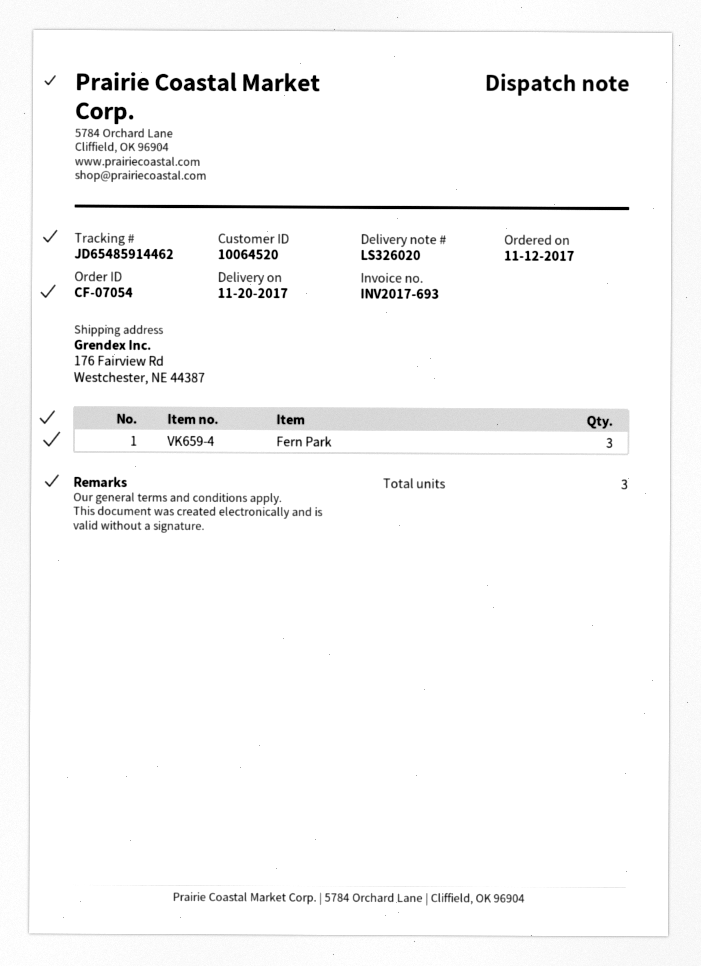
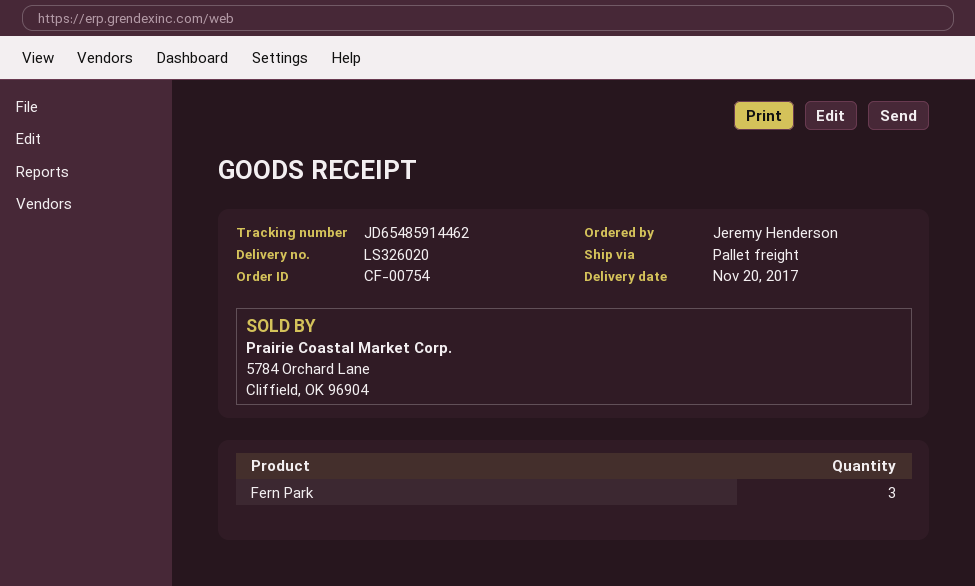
order number: CF-07054 -> CF-00754

